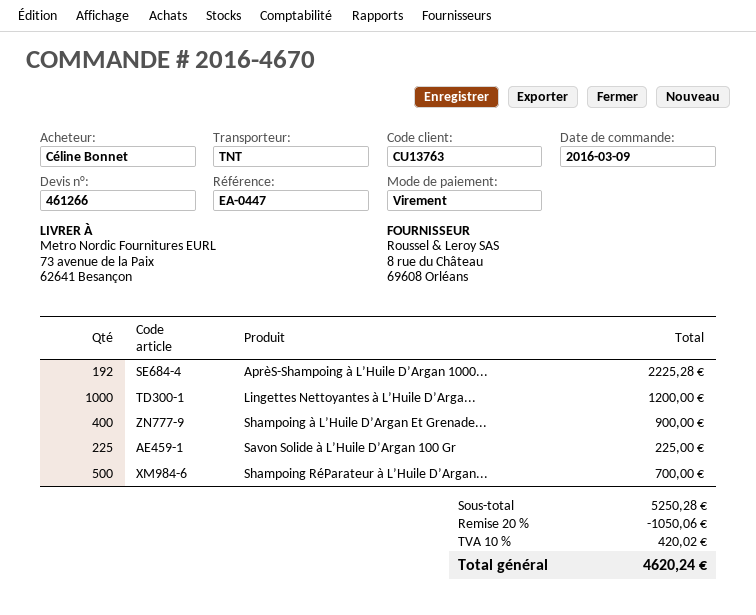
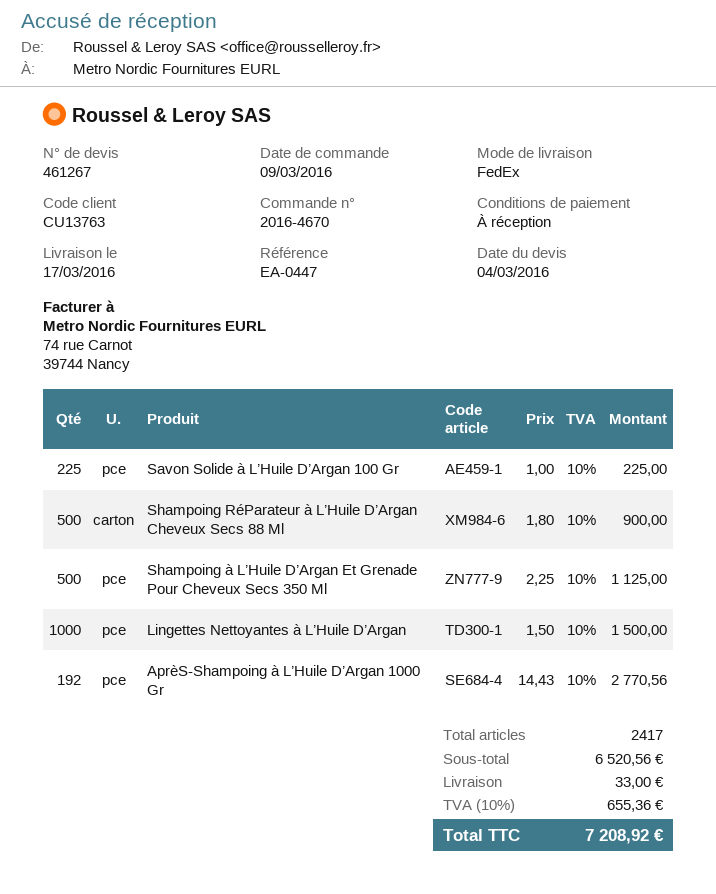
quote number: 461266 -> 461267
shipping method: TNT -> FedEx
AprèS-Shampoing à L’Huile D’Argan 1000...: 192 for 2225.28 -> 192 for 2770.56
Lingettes Nettoyantes à L’Huile D’Arga...: 1000 for 1200.00 -> 1000 for 1500.00
Shampoing à L’Huile D’Argan Et Grenade...: 400 for 900.00 -> 500 for 1125.00
Shampoing RéParateur à L’Huile D’Argan...: 500 for 700.00 -> 500 for 900.00
subtotal: 5250.28 -> 6520.56
discount: 20% = 1050.06 -> none
shipping: none -> 33.00
tax: 10% = 420.02 -> 10% = 655.36
total: 4620.24 -> 7208.92

